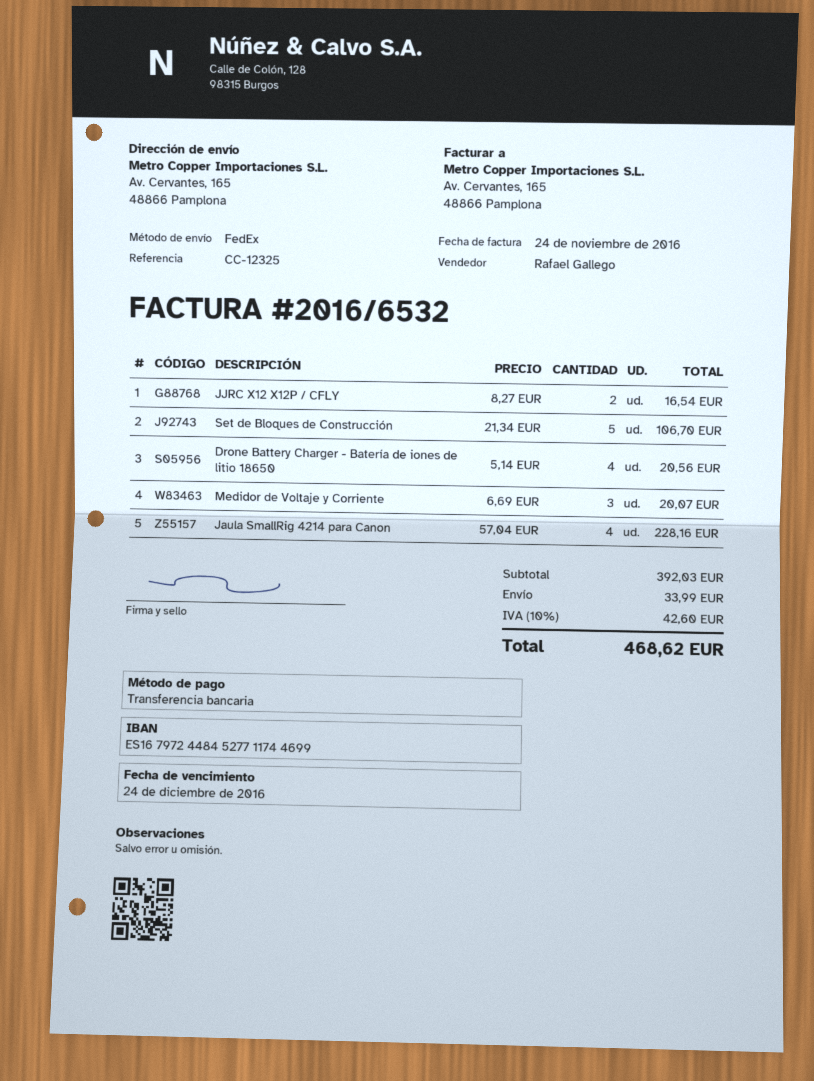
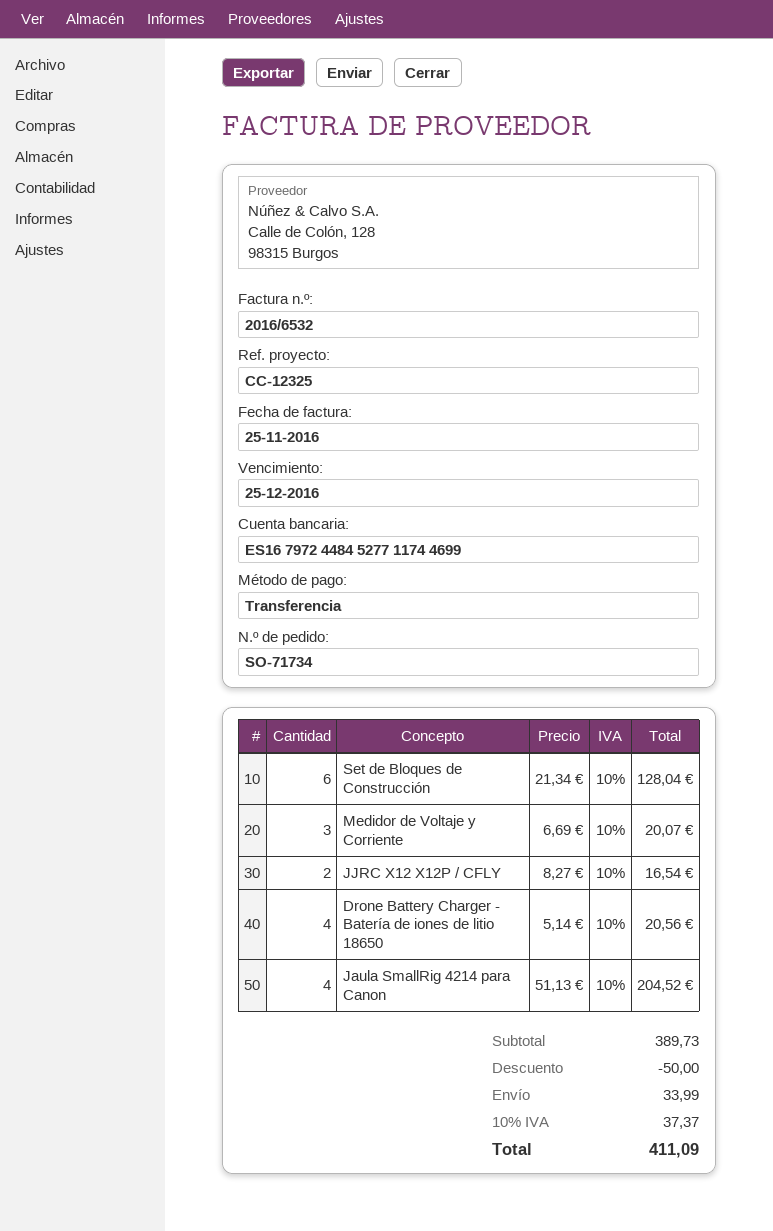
invoice date: 2016-11-24 -> 2016-11-25
due date: 2016-12-24 -> 2016-12-25
Set de Bloques de Construcción: 5 x 21.34 = 106.70 -> 6 x 21.34 = 128.04
Jaula SmallRig 4214 para Canon: 4 x 57.04 = 228.16 -> 4 x 51.13 = 204.52
subtotal: 392.03 -> 389.73
discount: none -> 50.00
tax: 10% = 42.60 -> 10% = 37.37
total: 468.62 -> 411.09

